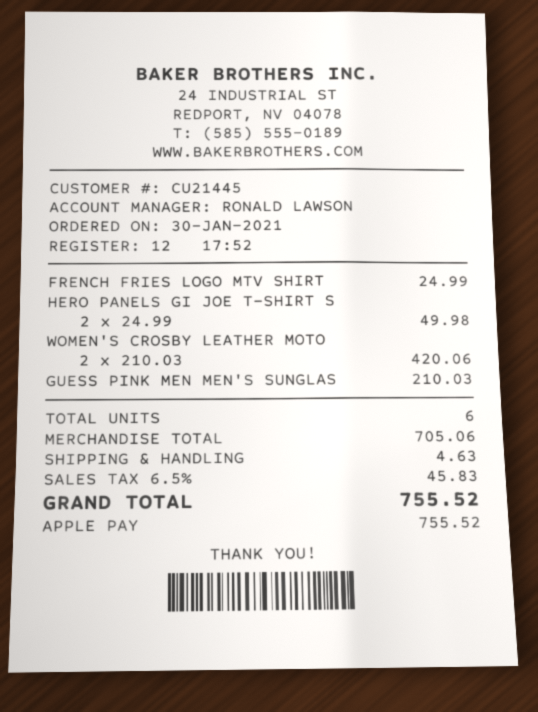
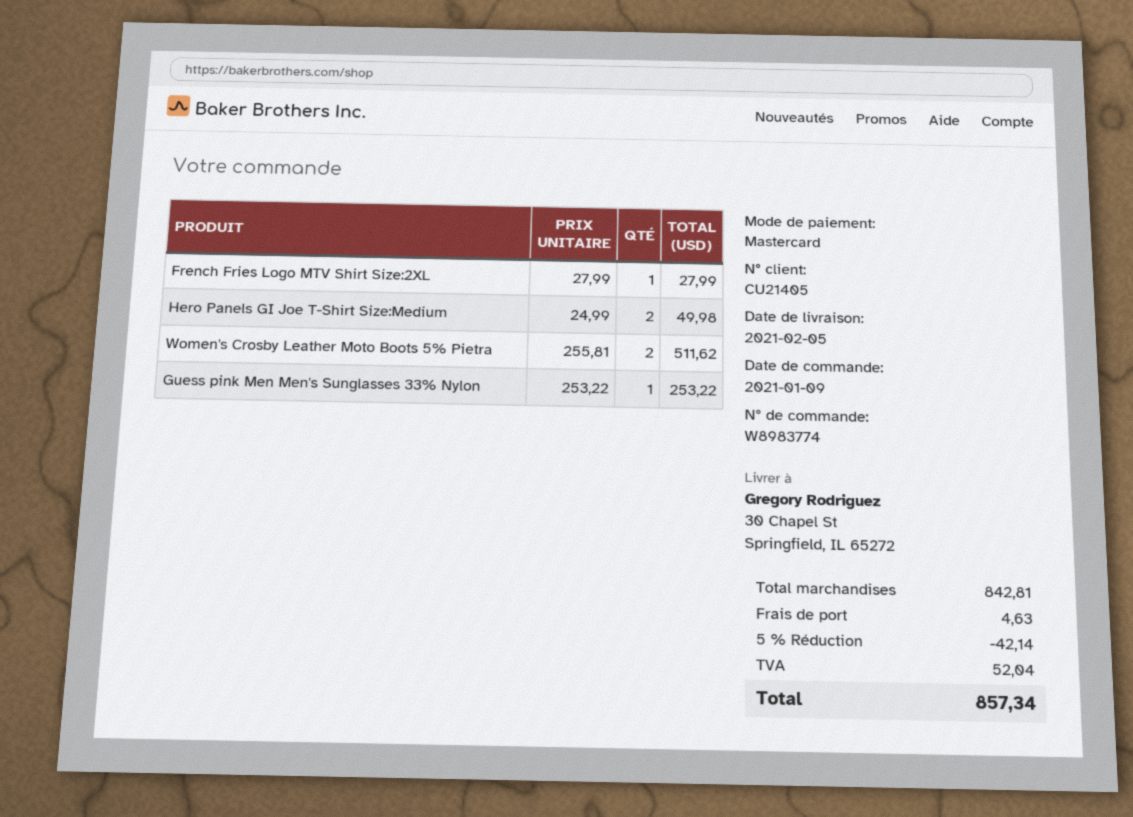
order date: 2021-01-30 -> 2021-01-09
customer number: CU21445 -> CU21405
payment method: Apple Pay -> Mastercard
FRENCH FRIES LOGO MTV SHIRT: 1 x 24.99 = 24.99 -> 1 x 27.99 = 27.99
WOMEN'S CROSBY LEATHER MOTO: 2 x 210.03 = 420.06 -> 2 x 255.81 = 511.62
GUESS PINK MEN MEN'S SUNGLAS: 1 x 210.03 = 210.03 -> 1 x 253.22 = 253.22
subtotal: 705.06 -> 842.81
discount: none -> 5% = 42.14
tax: 45.83 -> 52.04
total: 755.52 -> 857.34

